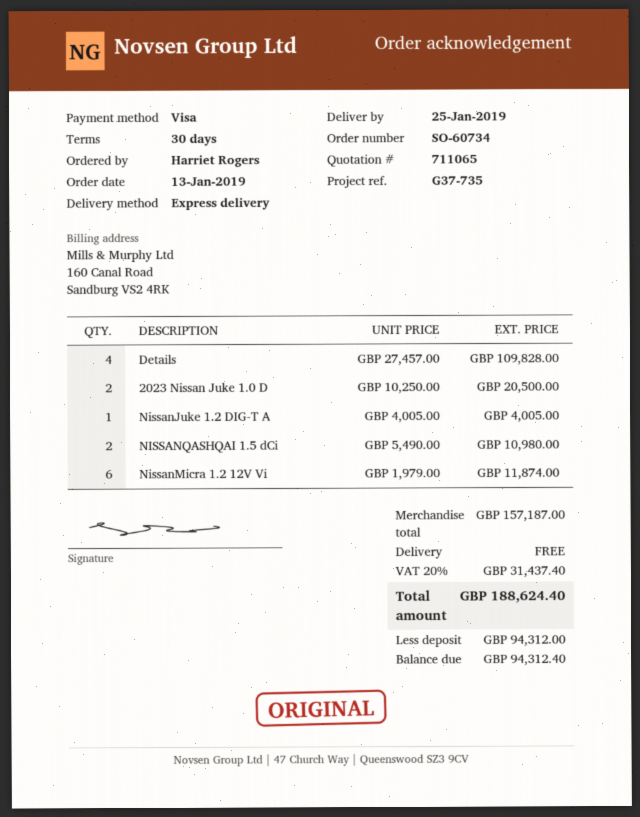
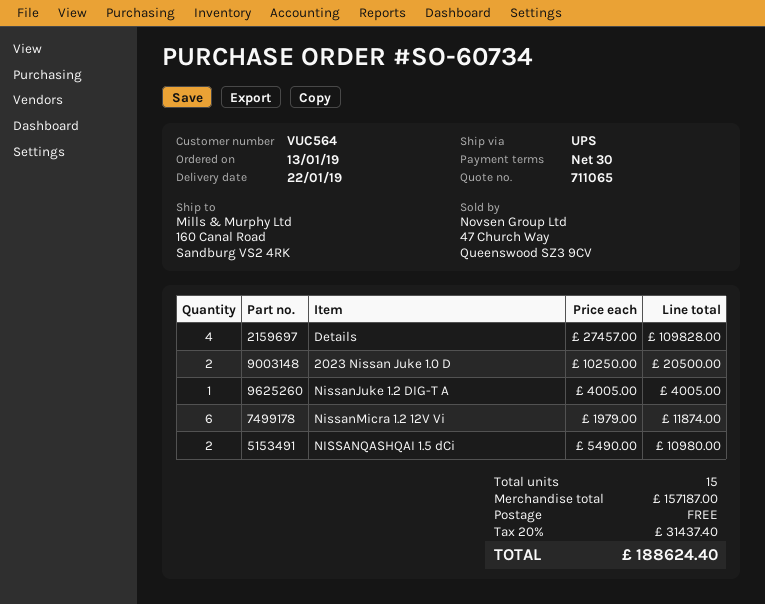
delivery date: 2019-01-25 -> 2019-01-22
shipping method: express -> UPS

